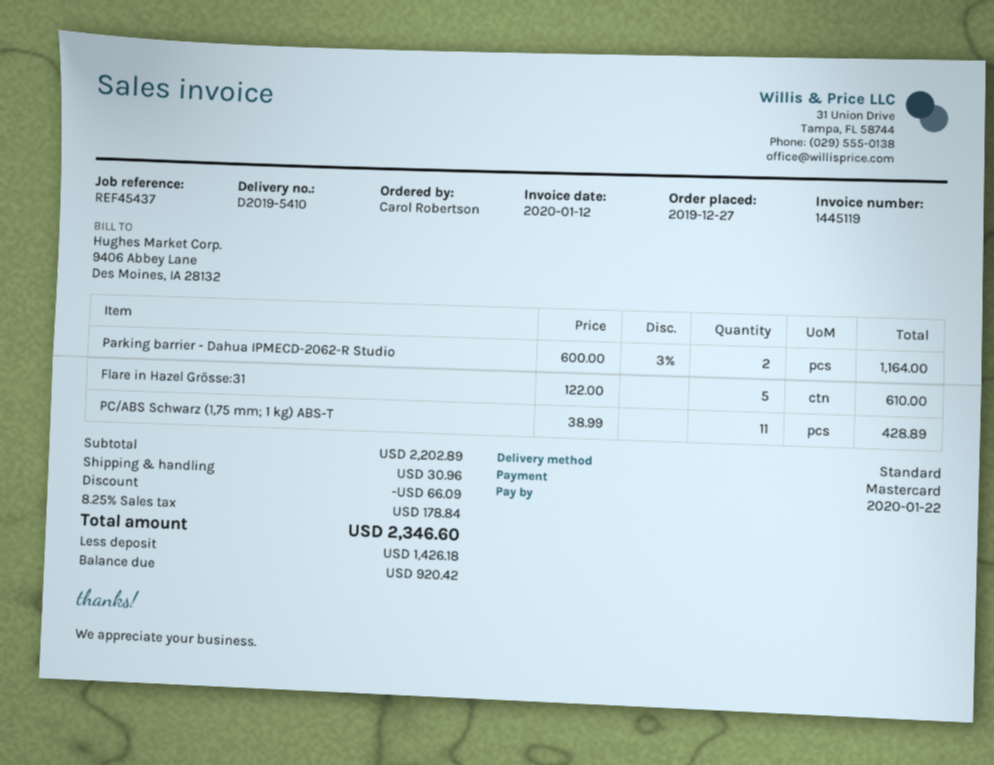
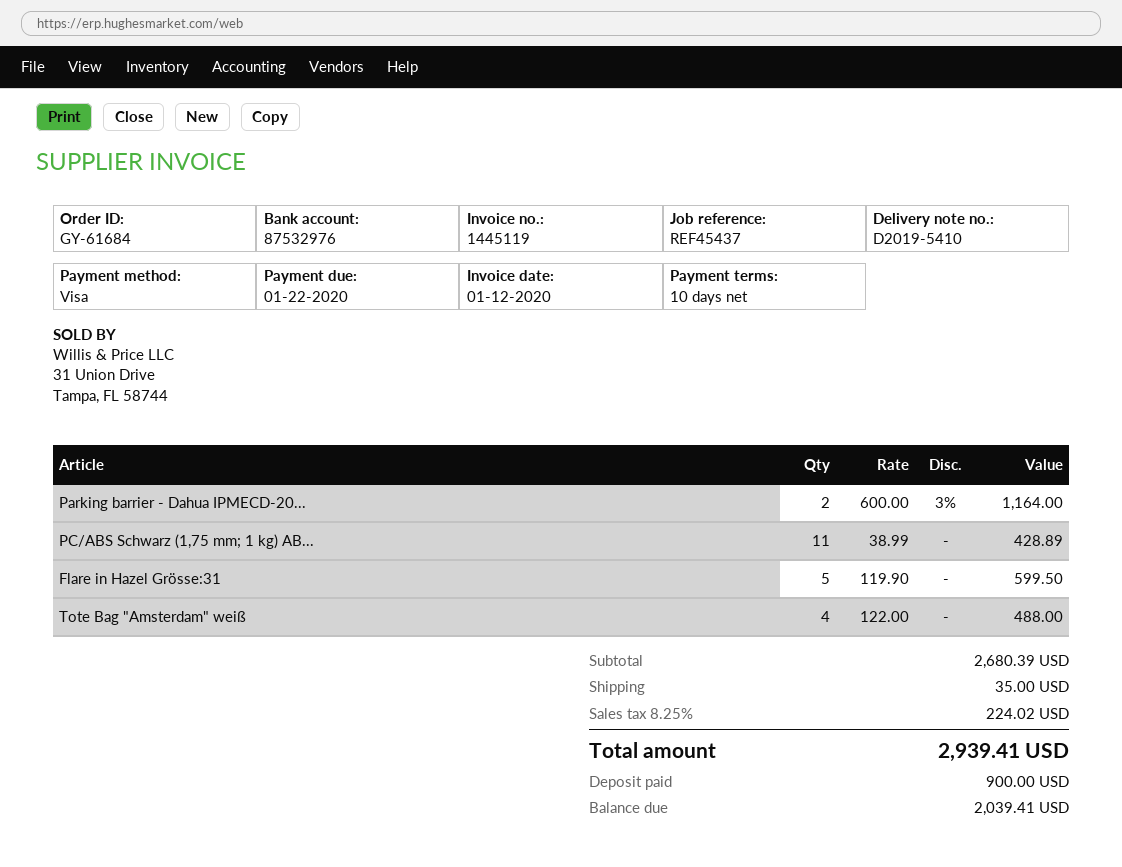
payment method: Mastercard -> Visa
Flare in Hazel Grösse:31: 5 x 122.00 = 610.00 -> 5 x 119.90 = 599.50
Tote Bag "Amsterdam" weiß: none -> 4 x 122.00 = 488.00
subtotal: 2202.89 -> 2680.39
discount: 66.09 -> none
shipping: 30.96 -> 35.00
tax: 8.25% = 178.84 -> 8.25% = 224.02
total: 2346.60 -> 2939.41
deposit: 1426.18 -> 900.00
balance: 920.42 -> 2039.41

